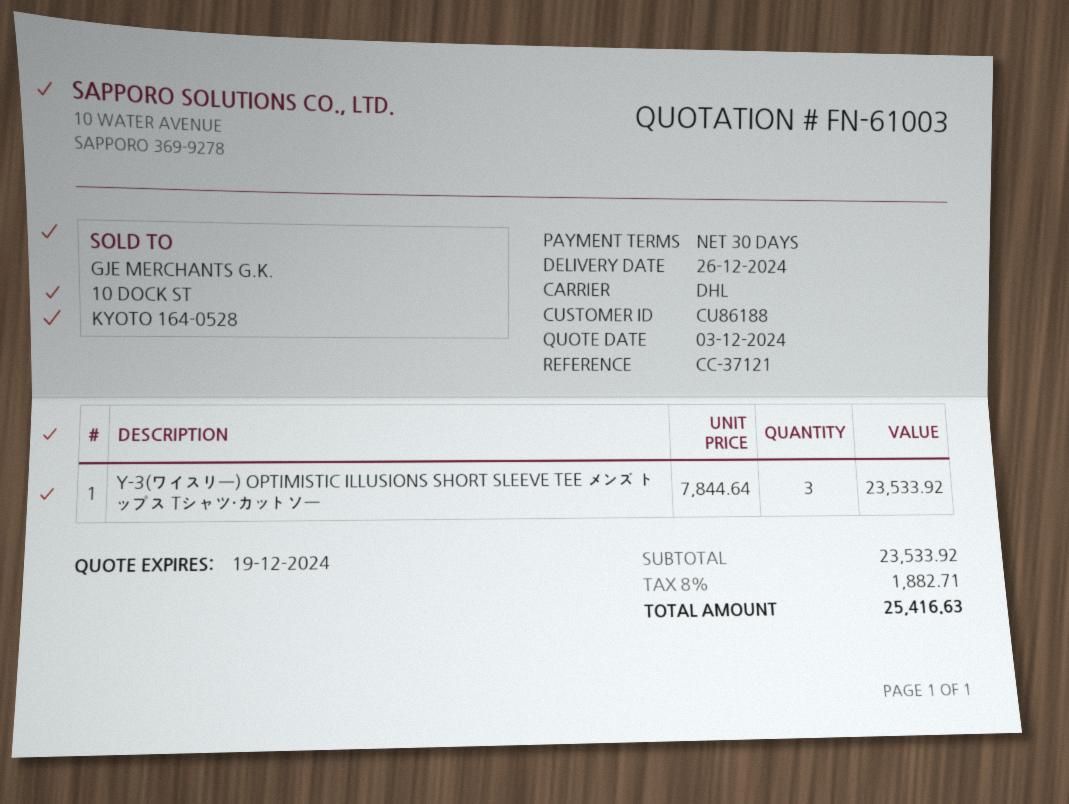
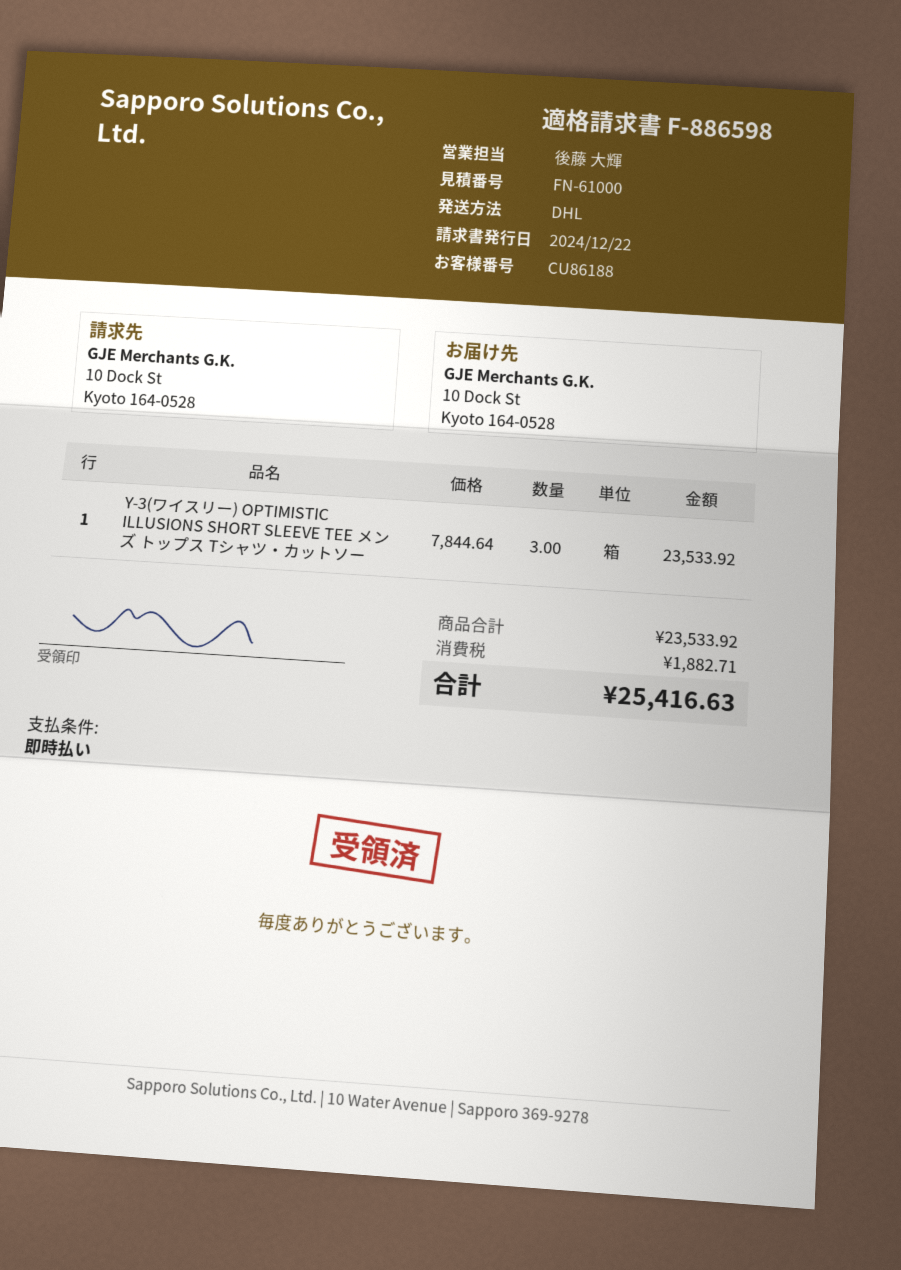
quote number: FN-61003 -> FN-61000
payment terms: 30 days -> on receipt

